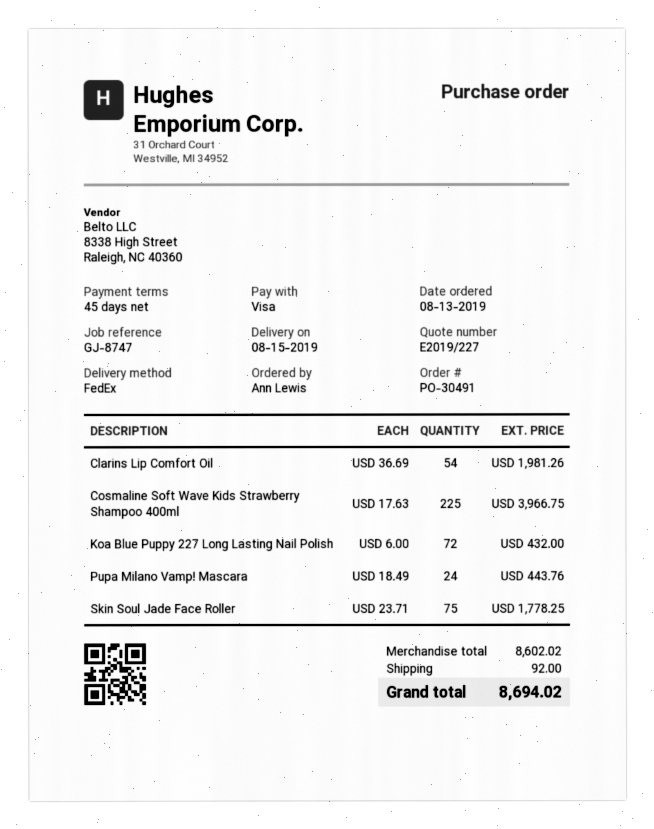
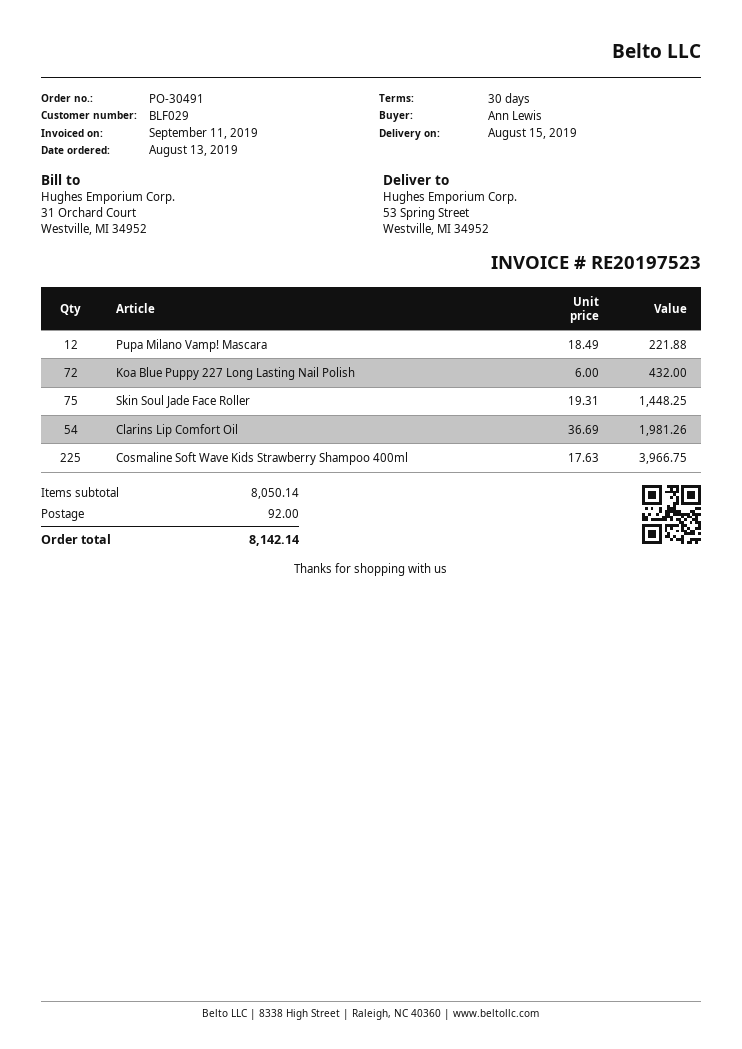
payment terms: 45 days -> 30 days
Pupa Milano Vamp! Mascara: 24 x 18.49 = 443.76 -> 12 x 18.49 = 221.88
Skin Soul Jade Face Roller: 75 x 23.71 = 1778.25 -> 75 x 19.31 = 1448.25
subtotal: 8602.02 -> 8050.14
total: 8694.02 -> 8142.14

